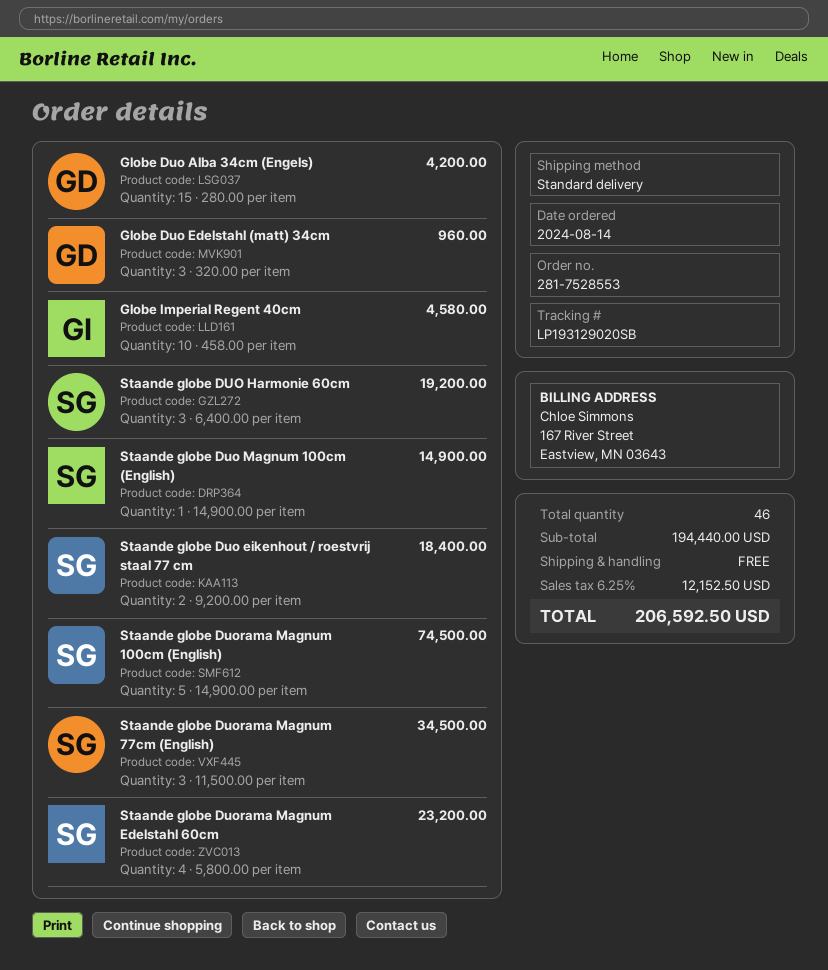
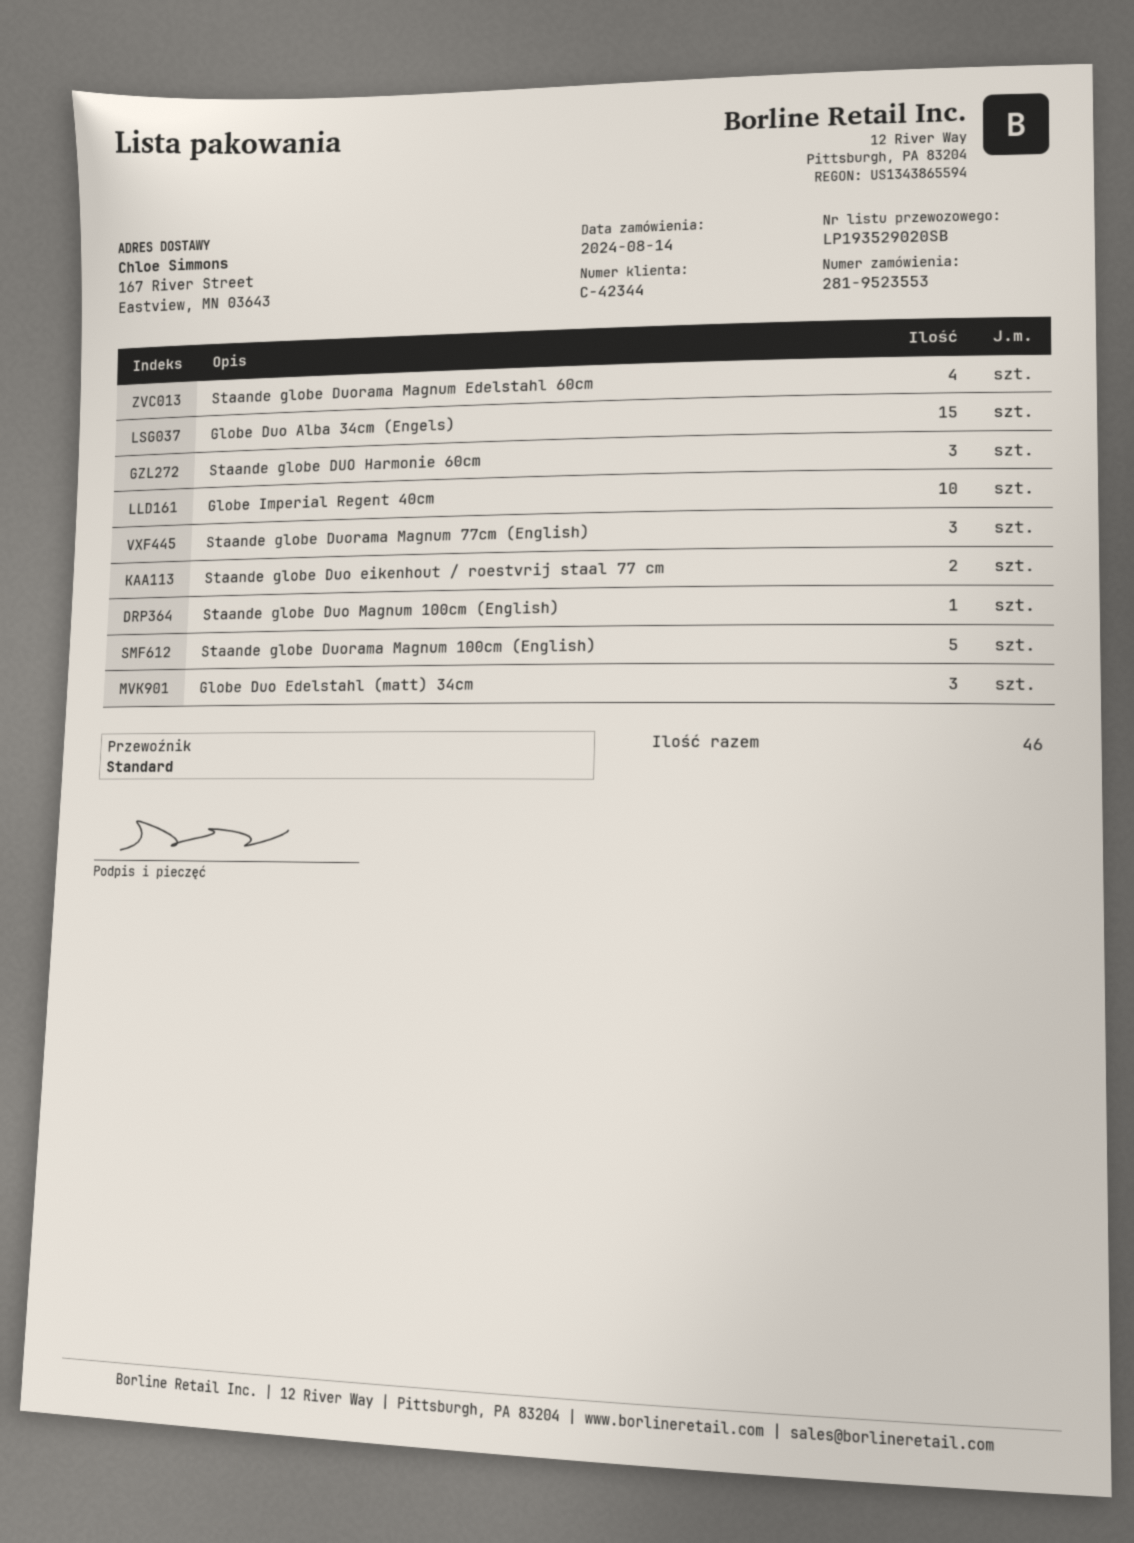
order number: 281-7528553 -> 281-9523553
tracking number: LP193129020SB -> LP193529020SB

